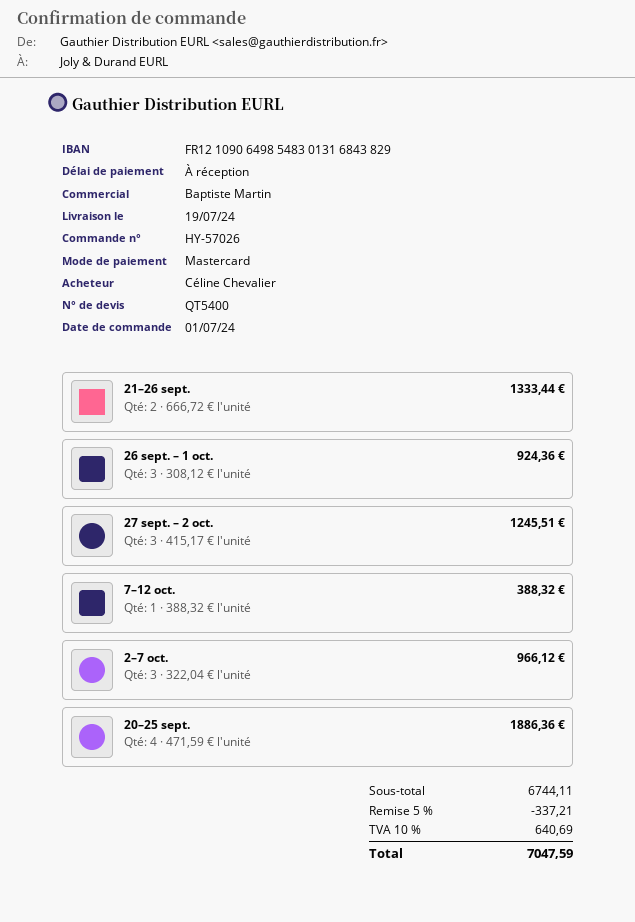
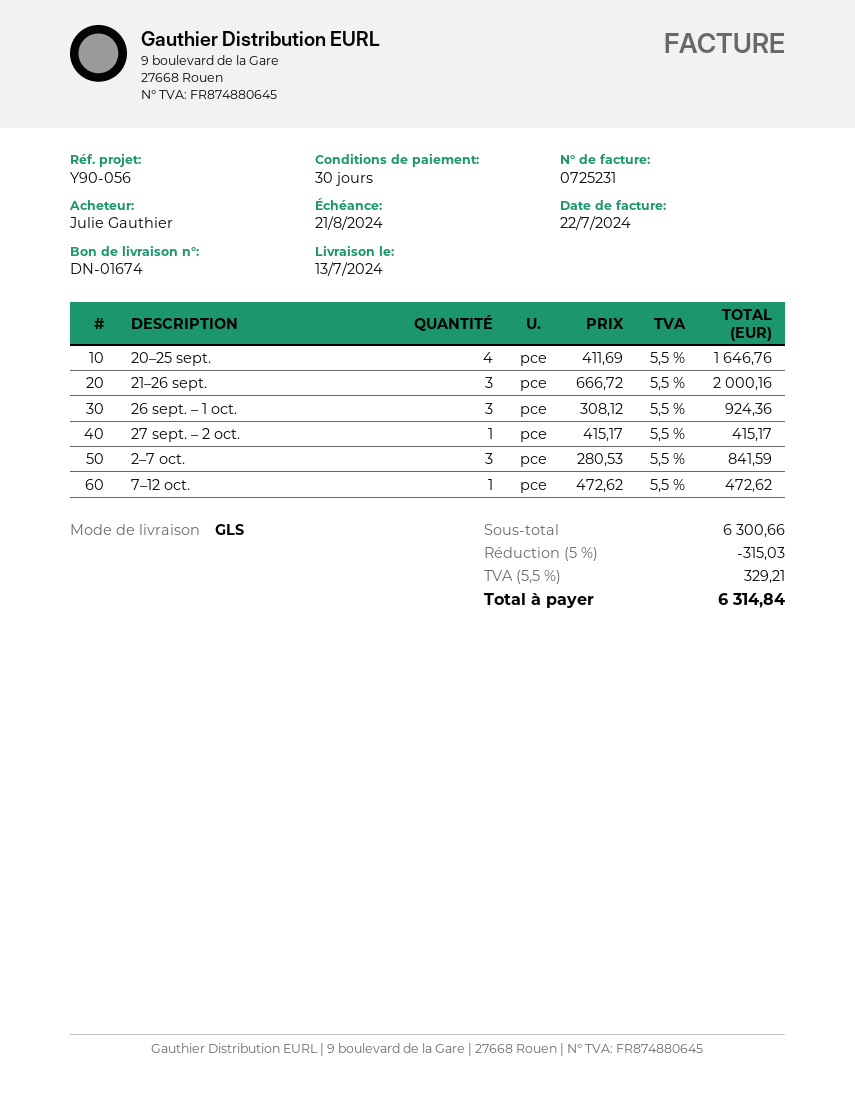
delivery date: 2024-07-19 -> 2024-07-13
payment terms: on receipt -> 30 days
ordered by: Céline Chevalier -> Julie Gauthier
21–26 sept.: 2 x 666.72 = 1333.44 -> 3 x 666.72 = 2000.16
27 sept. – 2 oct.: 3 x 415.17 = 1245.51 -> 1 x 415.17 = 415.17
7–12 oct.: 1 x 388.32 = 388.32 -> 1 x 472.62 = 472.62
2–7 oct.: 3 x 322.04 = 966.12 -> 3 x 280.53 = 841.59
20–25 sept.: 4 x 471.59 = 1886.36 -> 4 x 411.69 = 1646.76
subtotal: 6744.11 -> 6300.66
discount: 5% = 337.21 -> 5% = 315.03
tax: 10% = 640.69 -> 5.5% = 329.21
total: 7047.59 -> 6314.84

